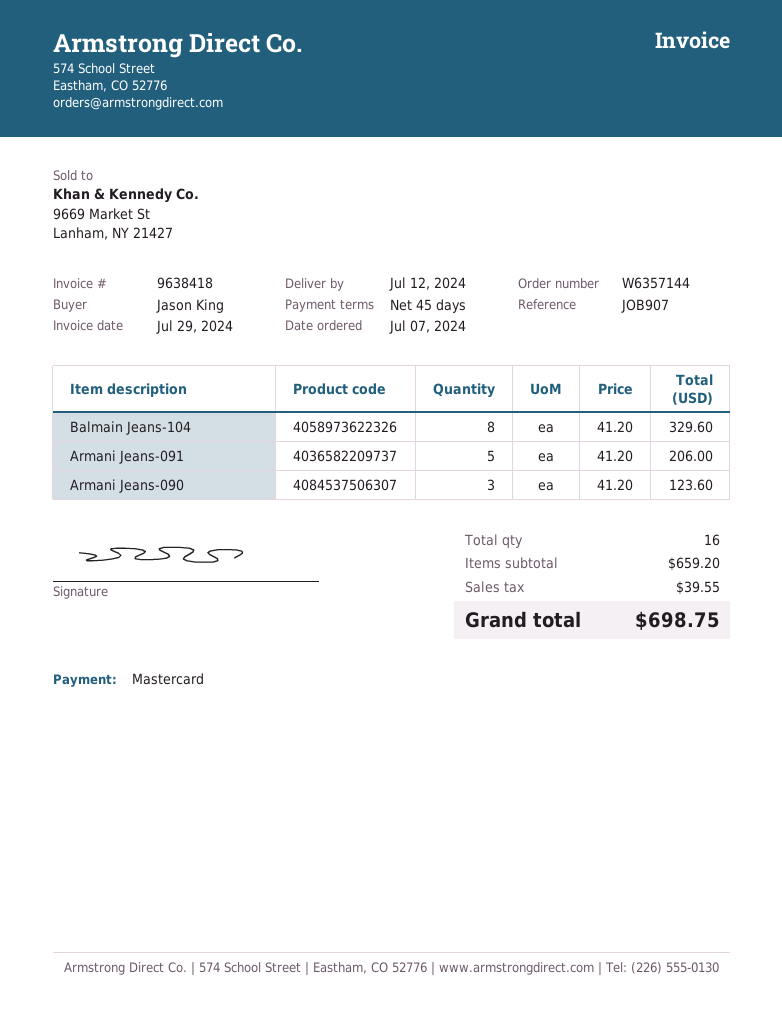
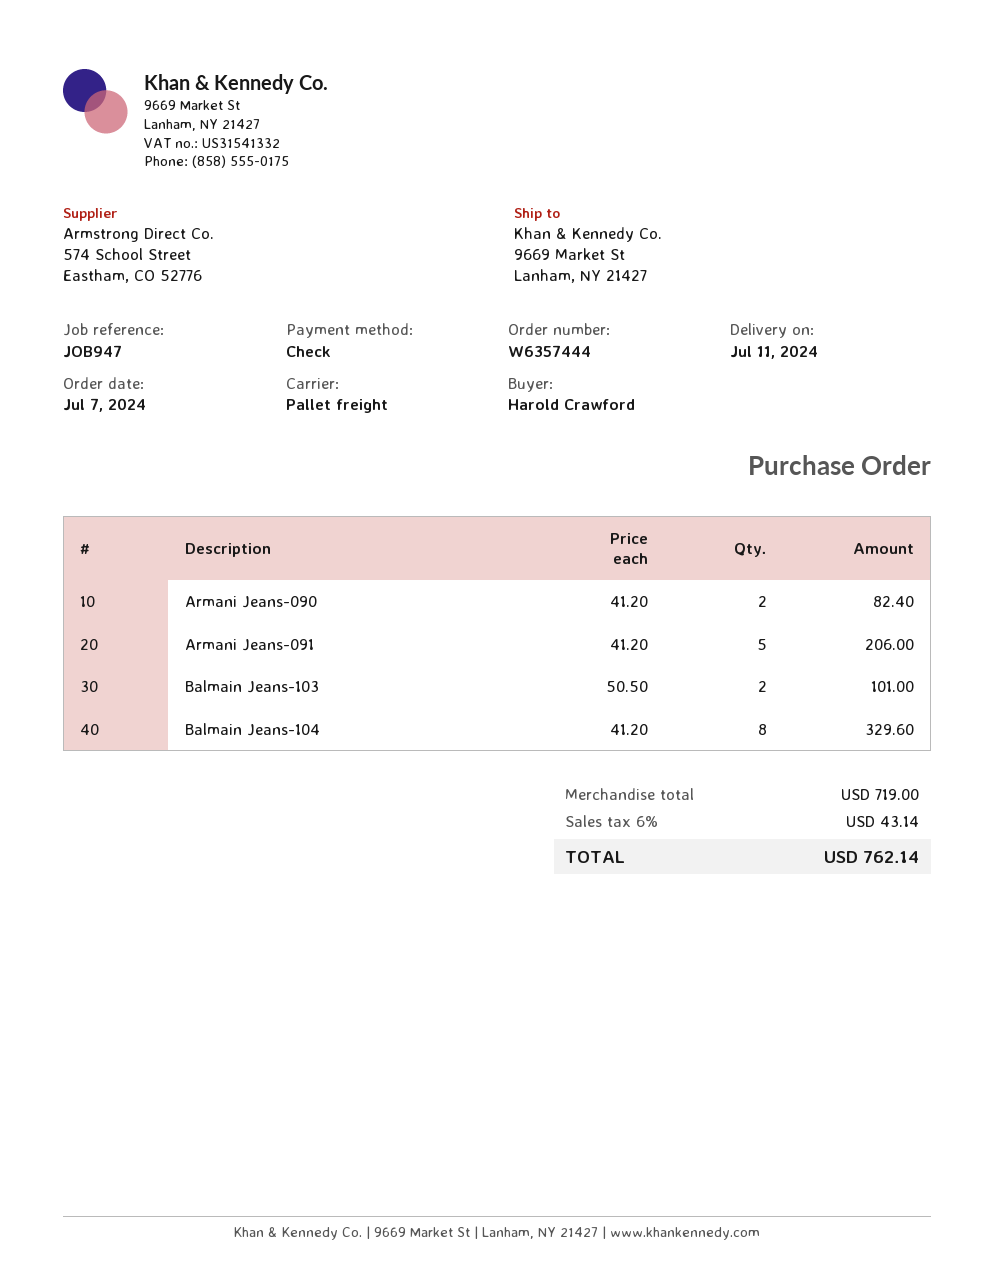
order number: W6357144 -> W6357444
delivery date: 2024-07-12 -> 2024-07-11
reference: JOB907 -> JOB947
ordered by: Jason King -> Harold Crawford
payment method: Mastercard -> cheque
Armani Jeans-090: 3 x 41.20 = 123.60 -> 2 x 41.20 = 82.40
Balmain Jeans-103: none -> 2 x 50.50 = 101.00
subtotal: 659.20 -> 719.00
tax: 39.55 -> 43.14
total: 698.75 -> 762.14

